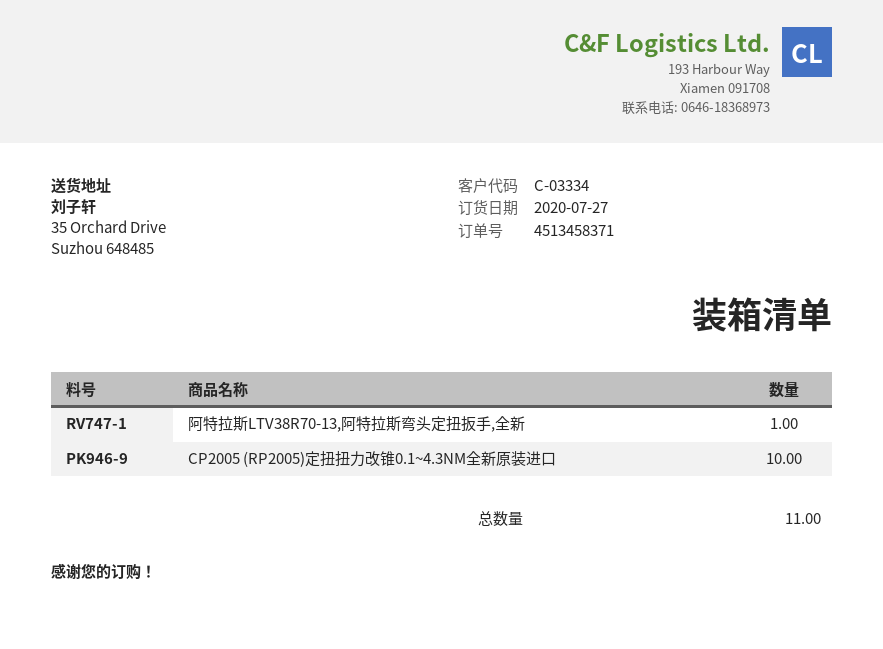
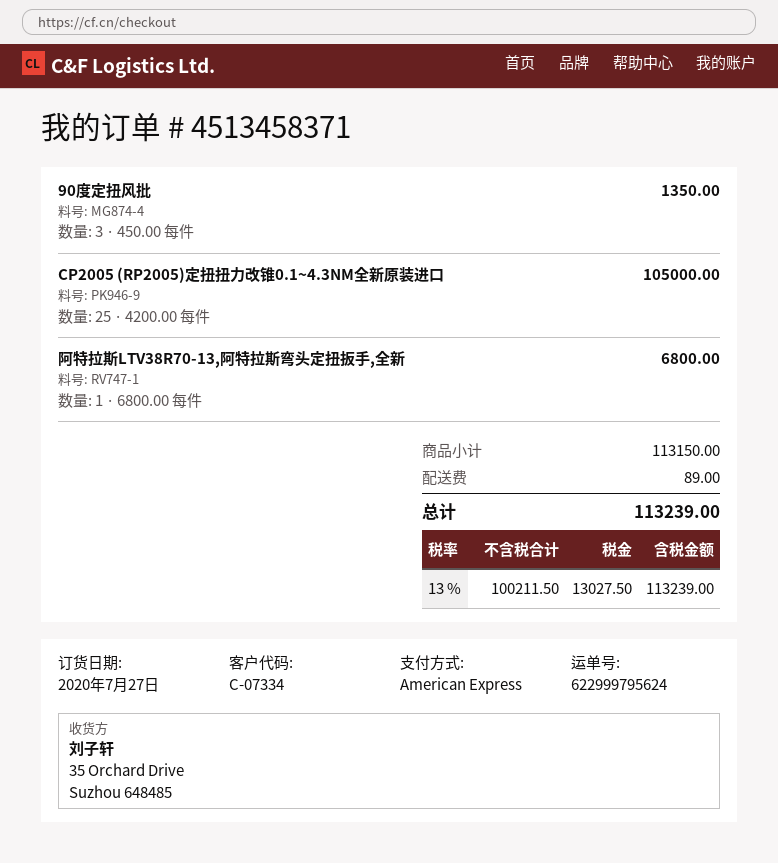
customer number: C-03334 -> C-07334
CP2005 (RP2005)定扭扭力改锥0.1~4.3NM全新原装进口: 10 -> 25
90度定扭风批: none -> 3

